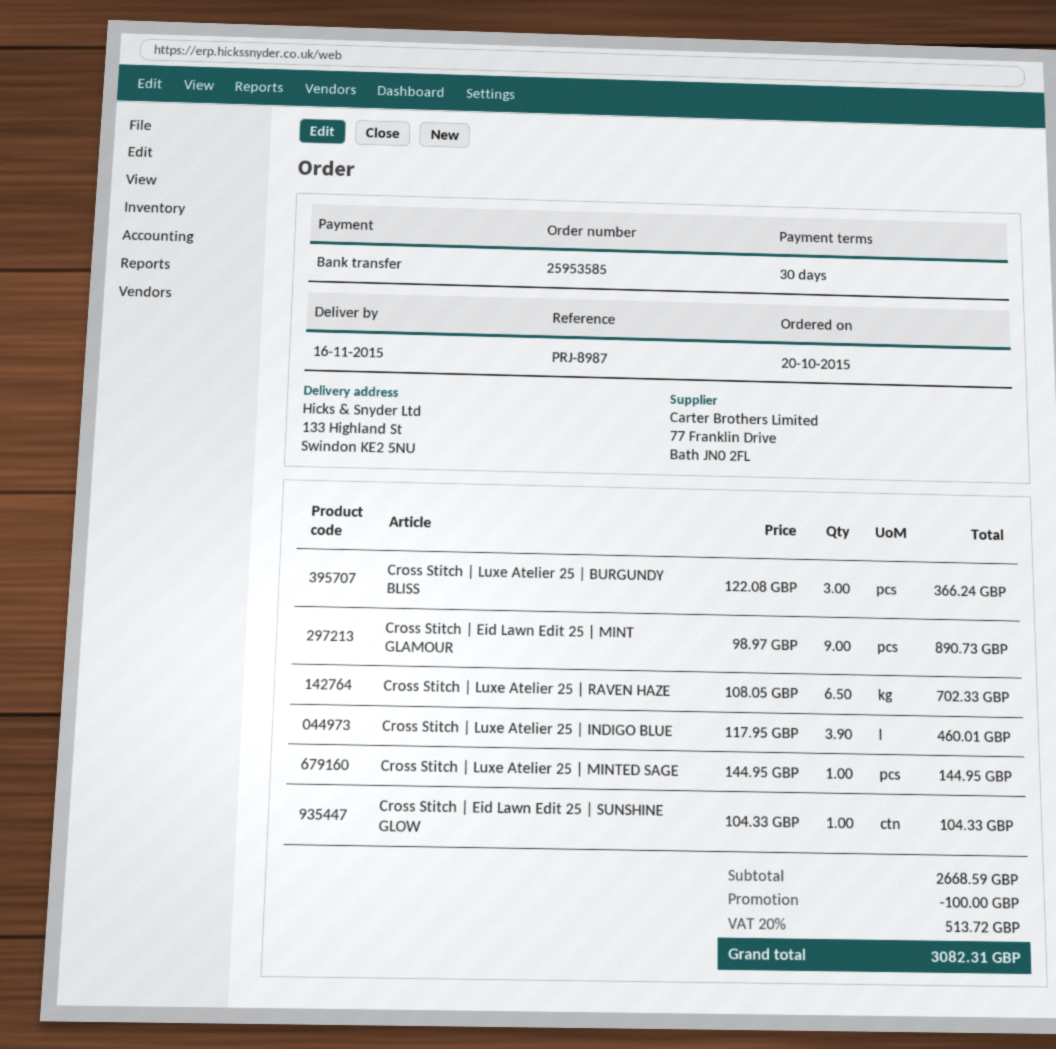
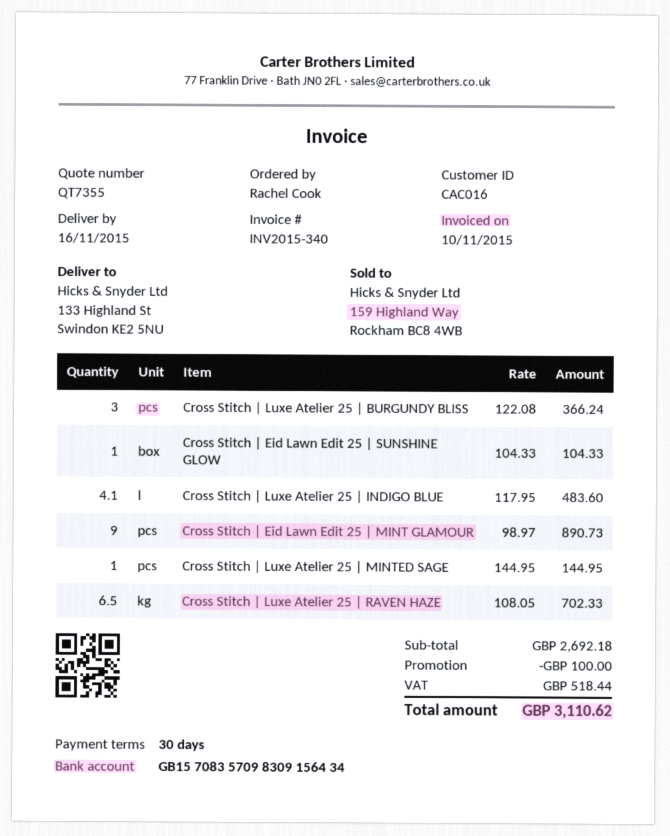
Cross Stitch | Luxe Atelier 25 | INDIGO BLUE: 3.9 x 117.95 = 460.01 -> 4.1 x 117.95 = 483.60
subtotal: 2668.59 -> 2692.18
tax: 513.72 -> 518.44
total: 3082.31 -> 3110.62

